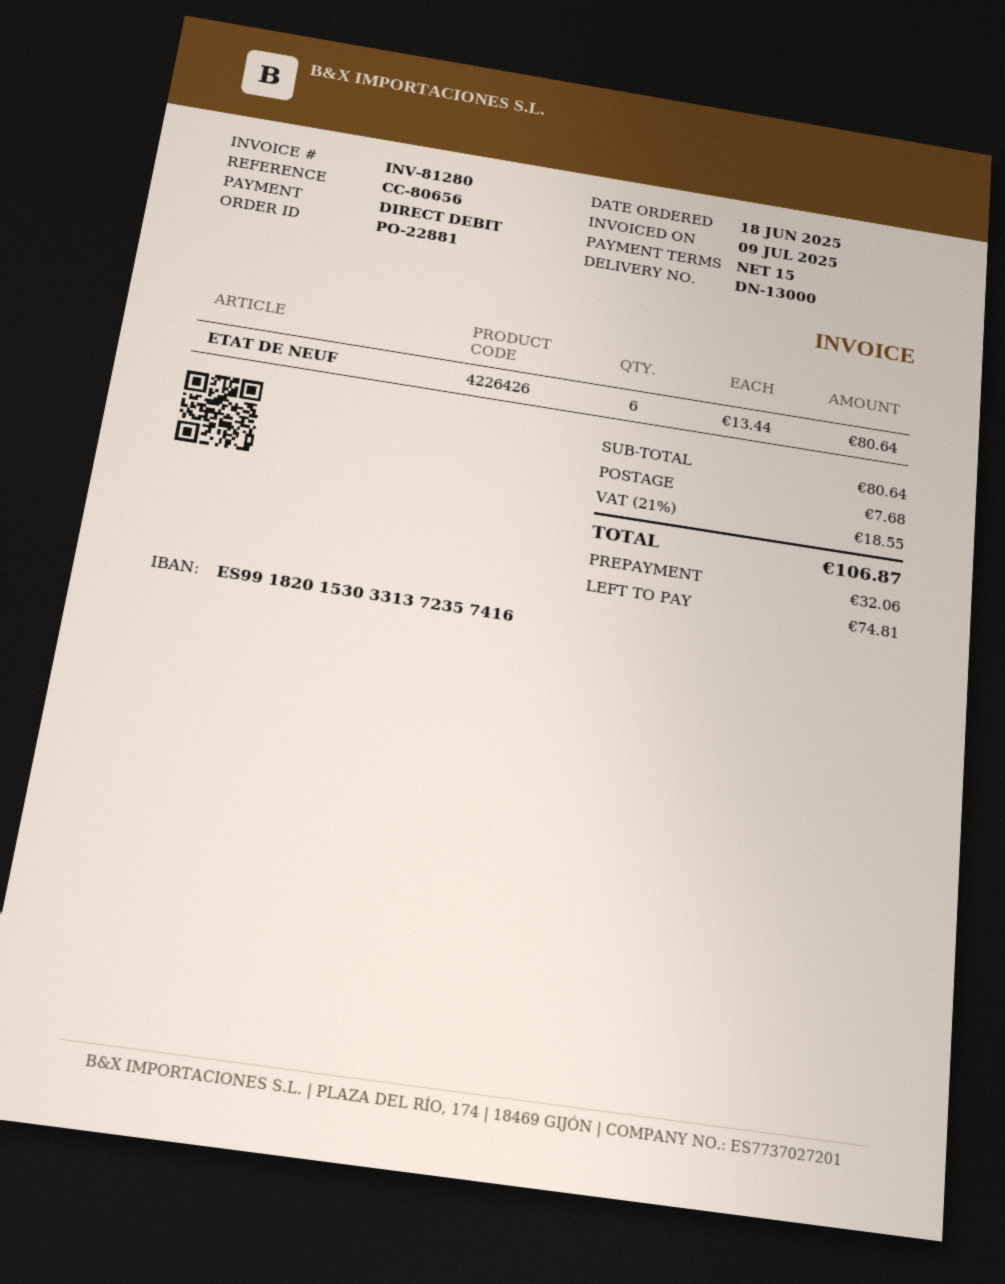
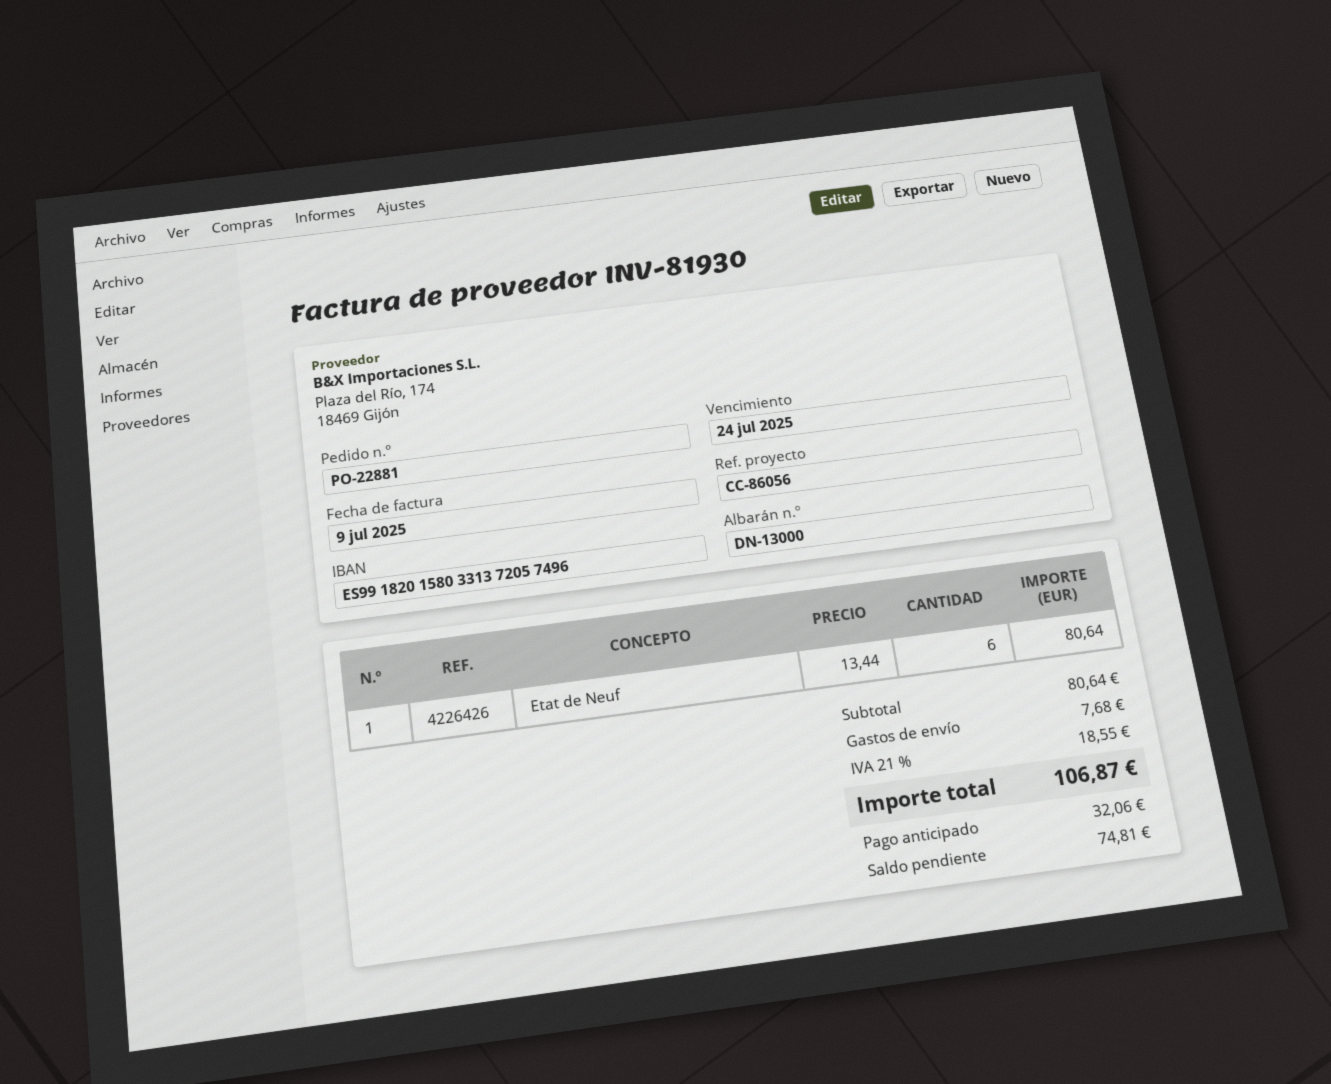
invoice number: INV-81280 -> INV-81930
reference: CC-80656 -> CC-86056
bank account: ES9918201530331372357416 -> ES9918201580331372057496

